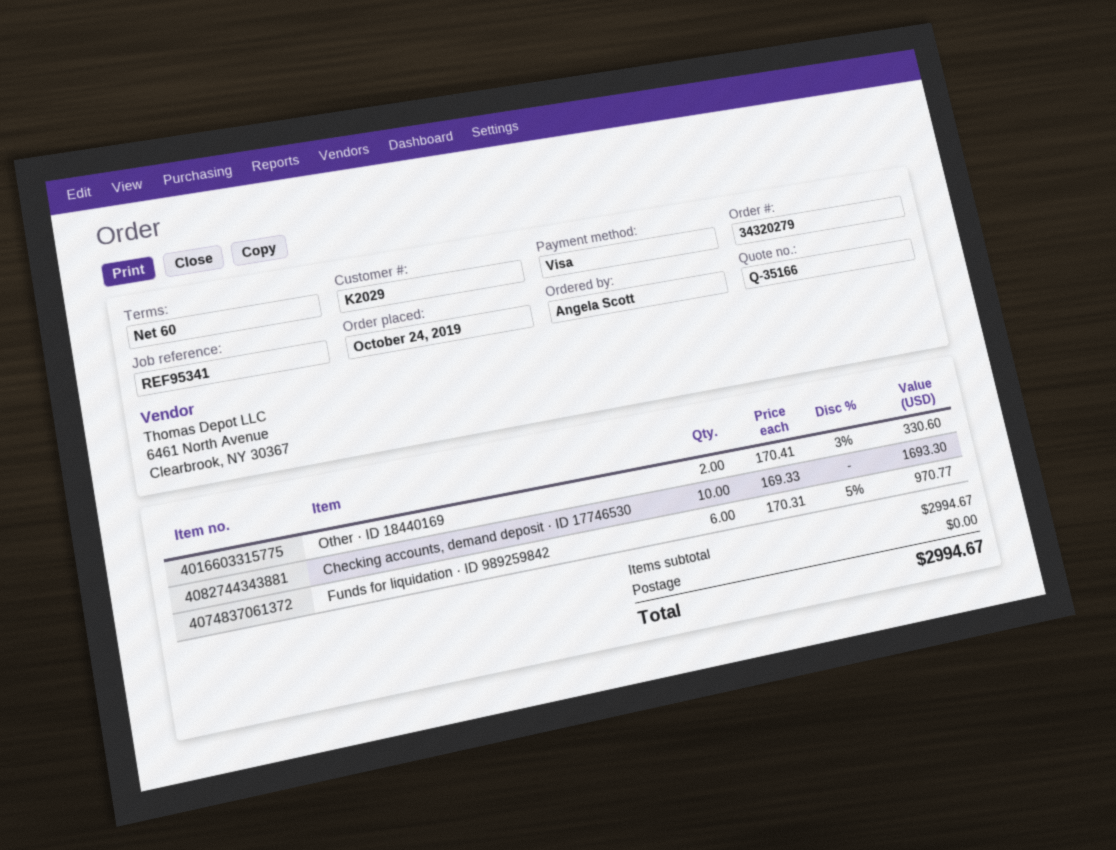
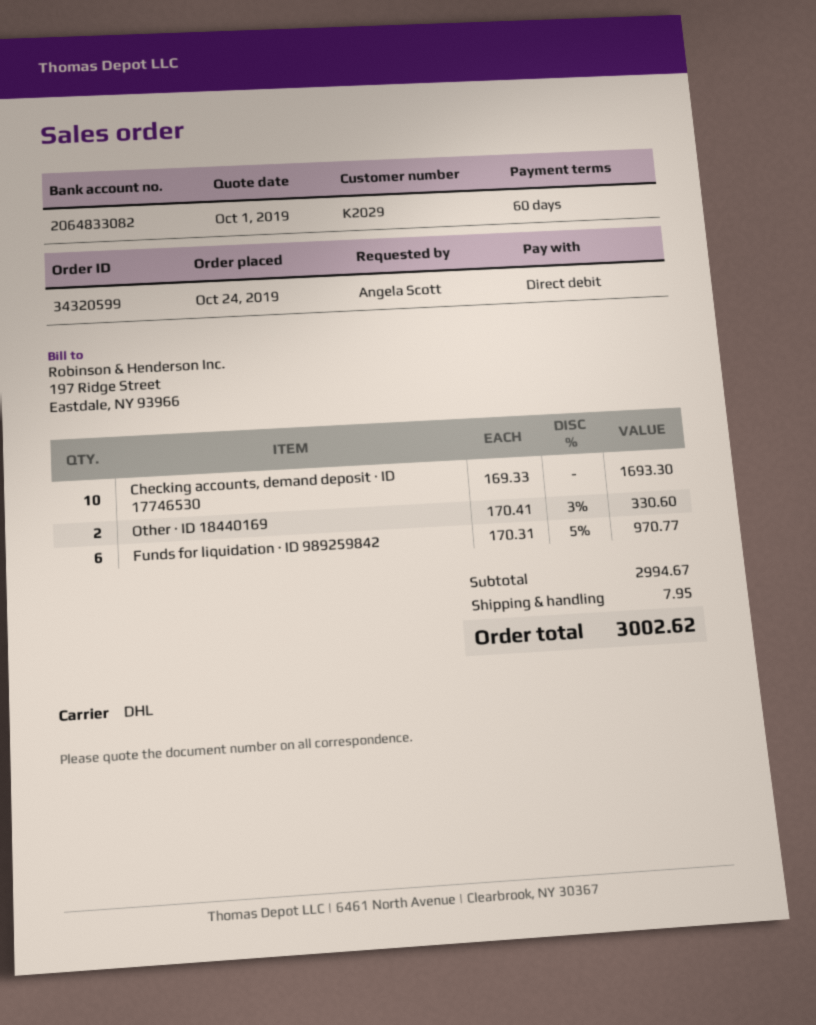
order number: 34320279 -> 34320599
payment method: Visa -> direct debit
shipping: 0.00 -> 7.95
total: 2994.67 -> 3002.62

